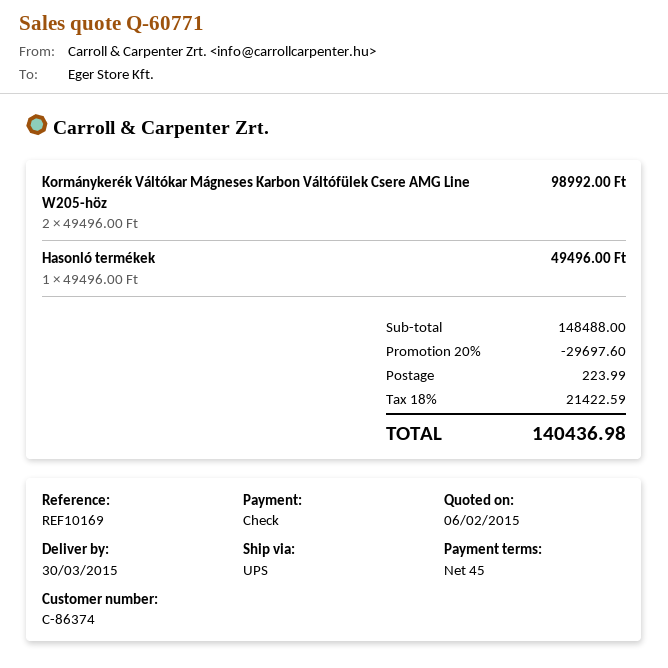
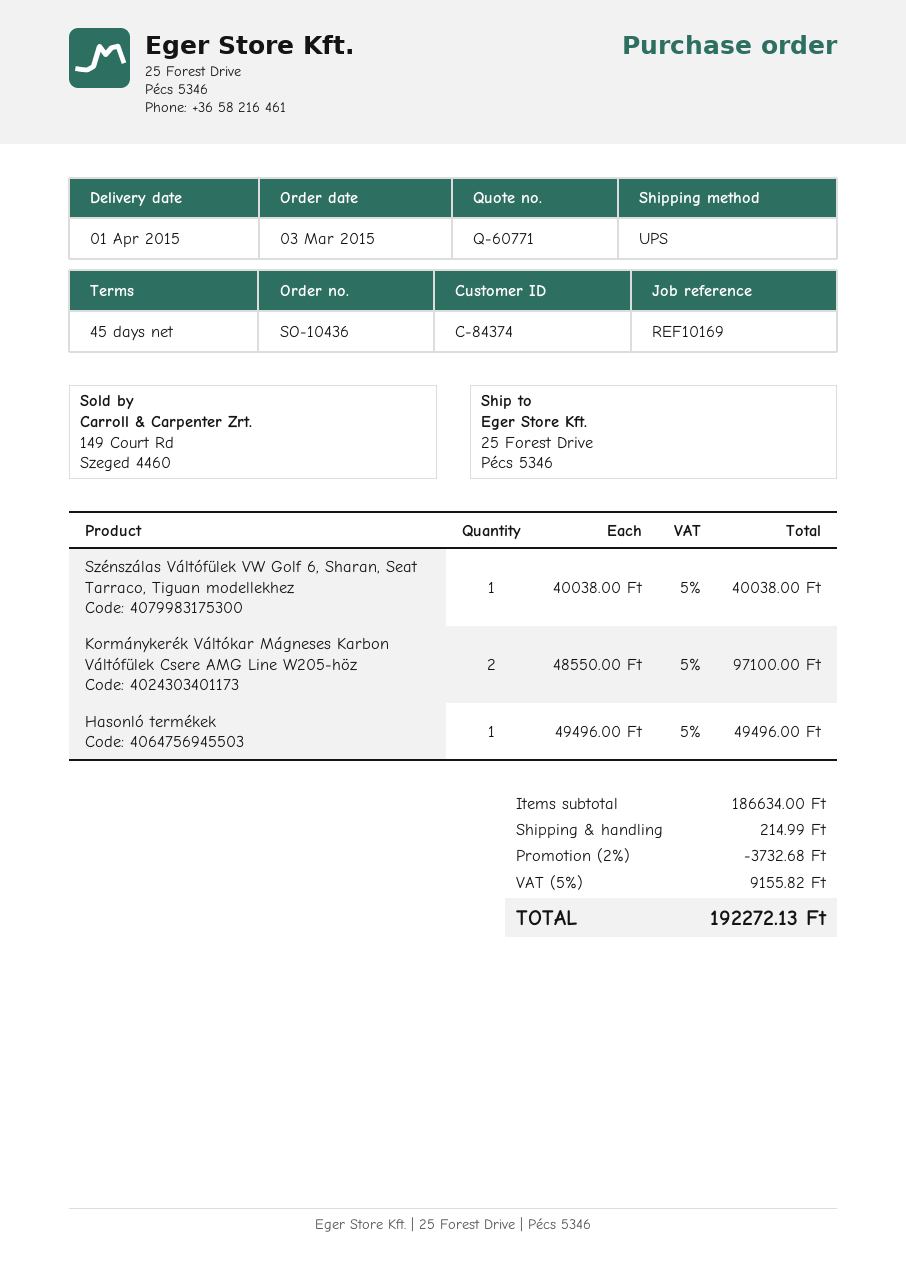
delivery date: 2015-03-30 -> 2015-04-01
customer number: C-86374 -> C-84374
Kormánykerék Váltókar Mágneses Karbon Váltófülek Csere AMG Line W205-höz: 2 x 49496.00 = 98992.00 -> 2 x 48550.00 = 97100.00
Szénszálas Váltófülek VW Golf 6, Sharan, Seat Tarraco, Tiguan modellekhez: none -> 1 x 40038.00 = 40038.00
subtotal: 148488.00 -> 186634.00
discount: 20% = 29697.60 -> 2% = 3732.68
shipping: 223.99 -> 214.99
tax: 18% = 21422.59 -> 5% = 9155.82
total: 140436.98 -> 192272.13

